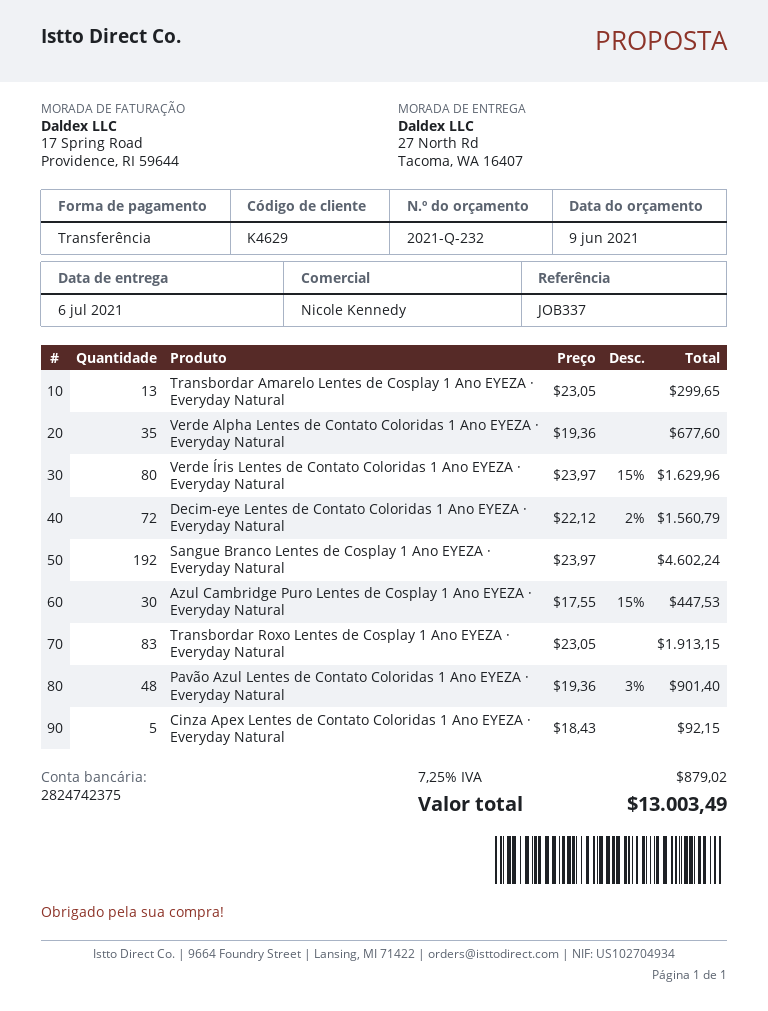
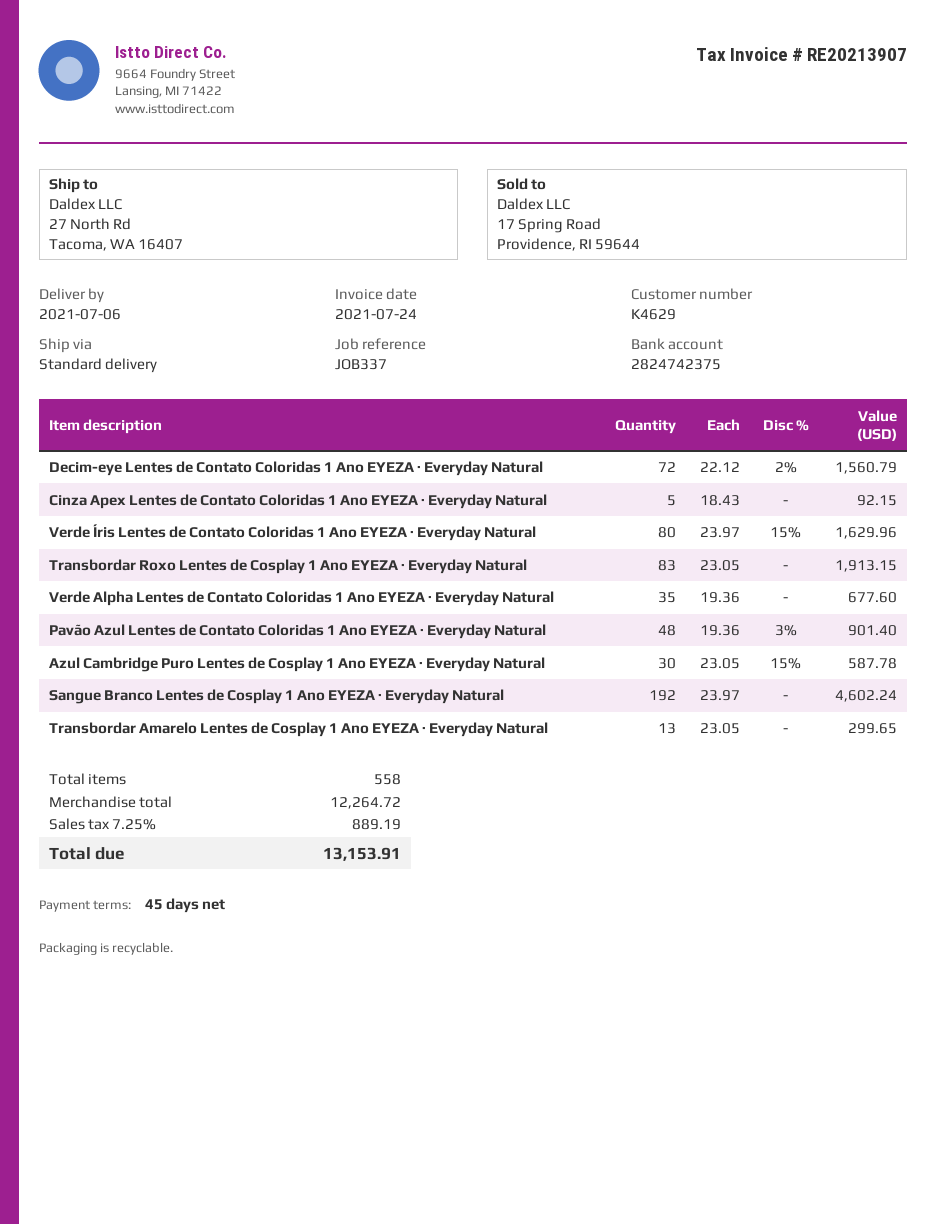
Azul Cambridge Puro Lentes de Cosplay 1 Ano EYEZA · Everyday Natural: 30 x 17.55 - 15% = 447.53 -> 30 x 23.05 - 15% = 587.78
tax: 7.25% = 879.02 -> 7.25% = 889.19
total: 13003.49 -> 13153.91

